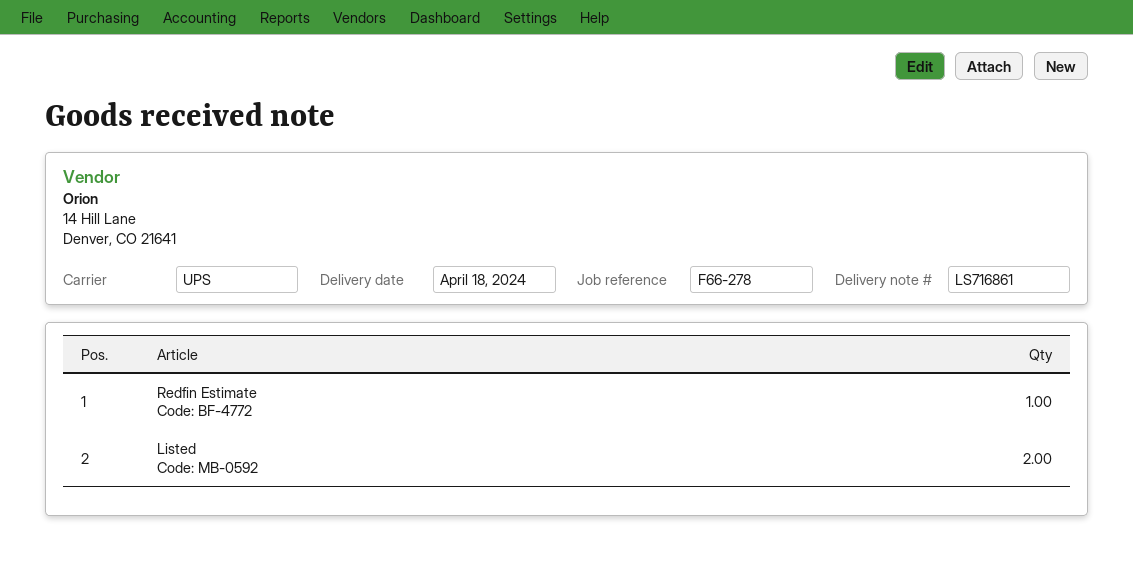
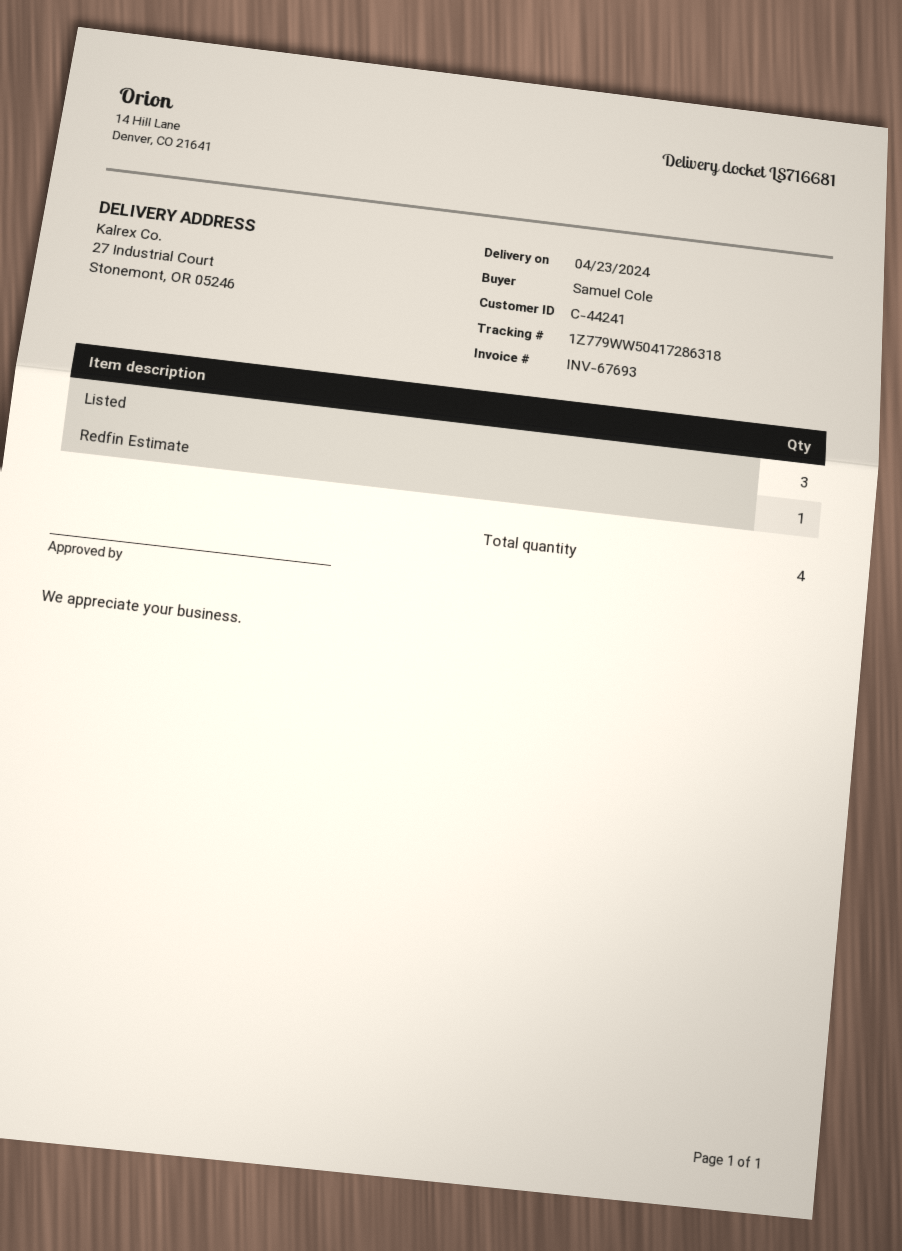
delivery note number: LS716861 -> LS716681
delivery date: 2024-04-18 -> 2024-04-23
Listed: 2 -> 3

